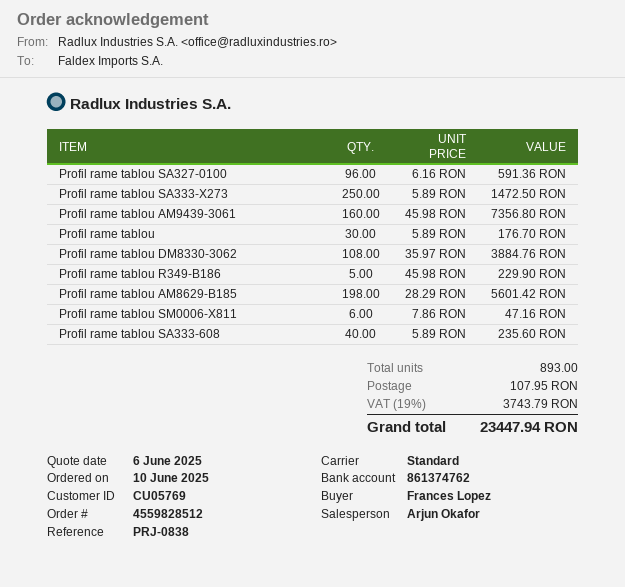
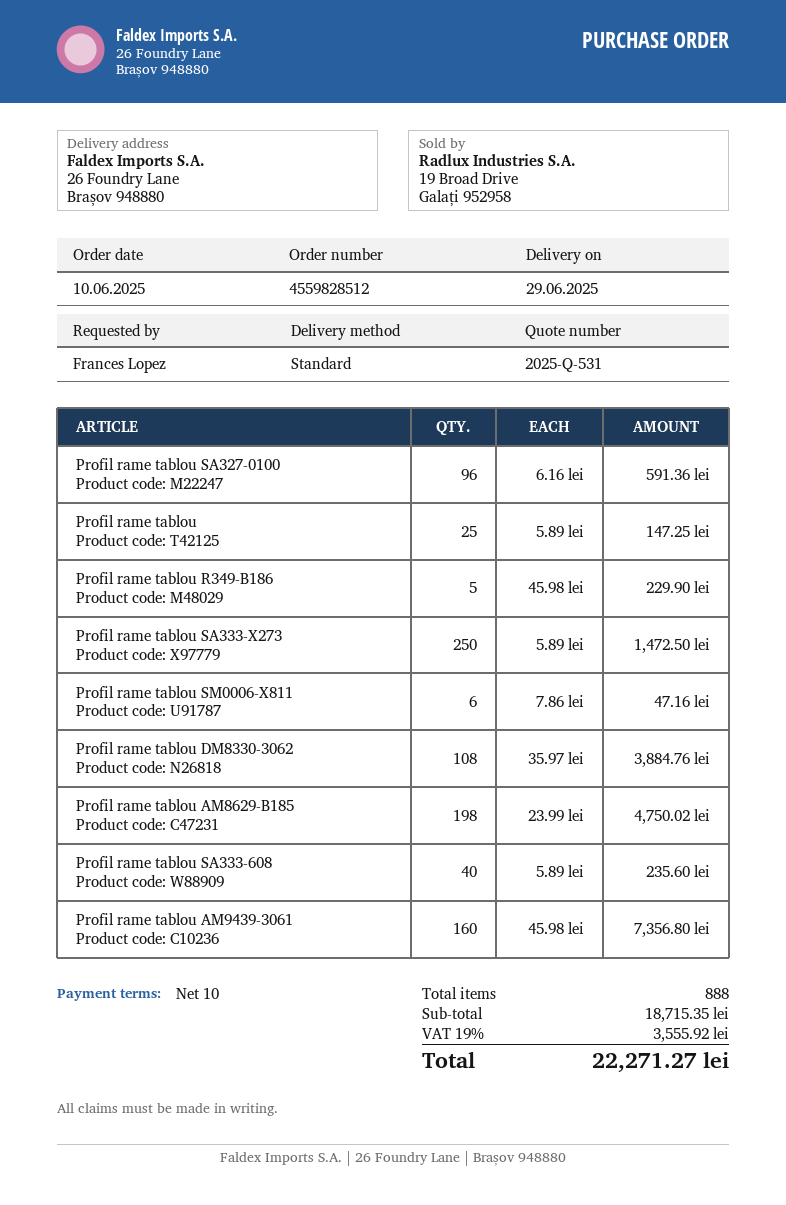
Profil rame tablou: 30 x 5.89 = 176.70 -> 25 x 5.89 = 147.25
Profil rame tablou АМ8629-B185: 198 x 28.29 = 5601.42 -> 198 x 23.99 = 4750.02
total quantity: 893 -> 888
shipping: 107.95 -> none
tax: 19% = 3743.79 -> 19% = 3555.92
total: 23447.94 -> 22271.27

